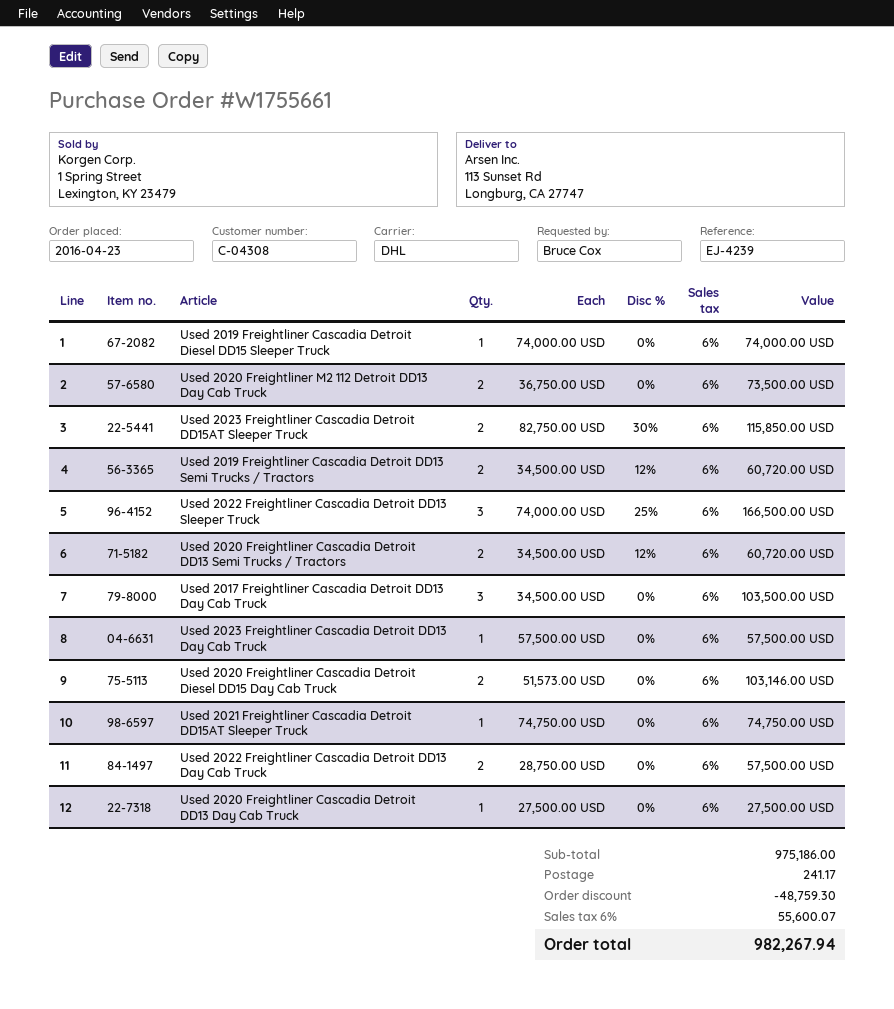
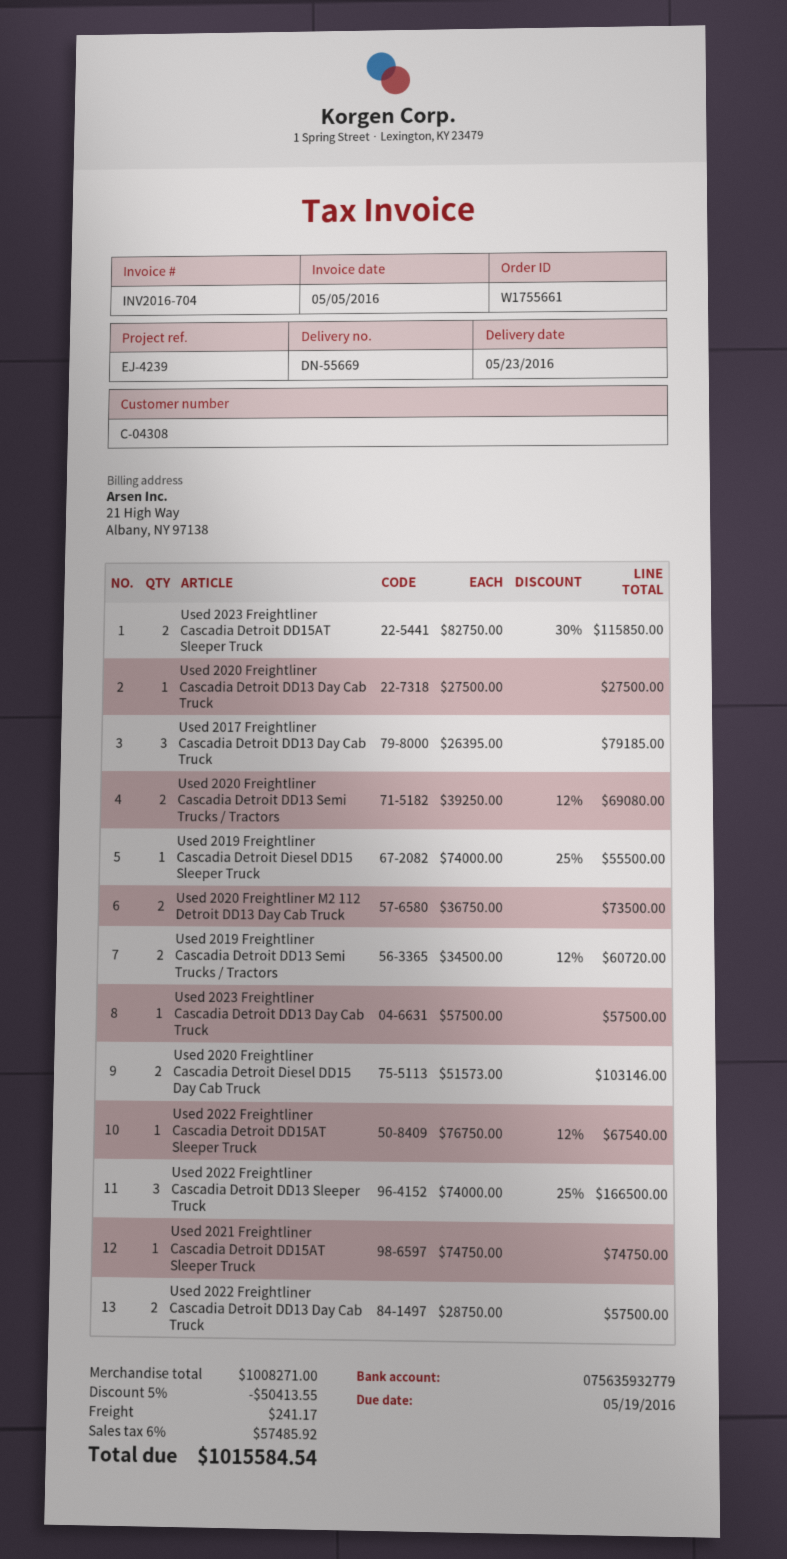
Used 2019 Freightliner Cascadia Detroit Diesel DD15 Sleeper Truck: 1 x 74000.00 = 74000.00 -> 1 x 74000.00 - 25% = 55500.00
Used 2020 Freightliner Cascadia Detroit DD13 Semi Trucks / Tractors: 2 x 34500.00 - 12% = 60720.00 -> 2 x 39250.00 - 12% = 69080.00
Used 2017 Freightliner Cascadia Detroit DD13 Day Cab Truck: 3 x 34500.00 = 103500.00 -> 3 x 26395.00 = 79185.00
Used 2022 Freightliner Cascadia Detroit DD15AT Sleeper Truck: none -> 1 x 76750.00 - 12% = 67540.00
subtotal: 975186.00 -> 1008271.00
discount: 48759.30 -> 50413.55
tax: 6% = 55600.07 -> 6% = 57485.92
total: 982267.94 -> 1015584.54

